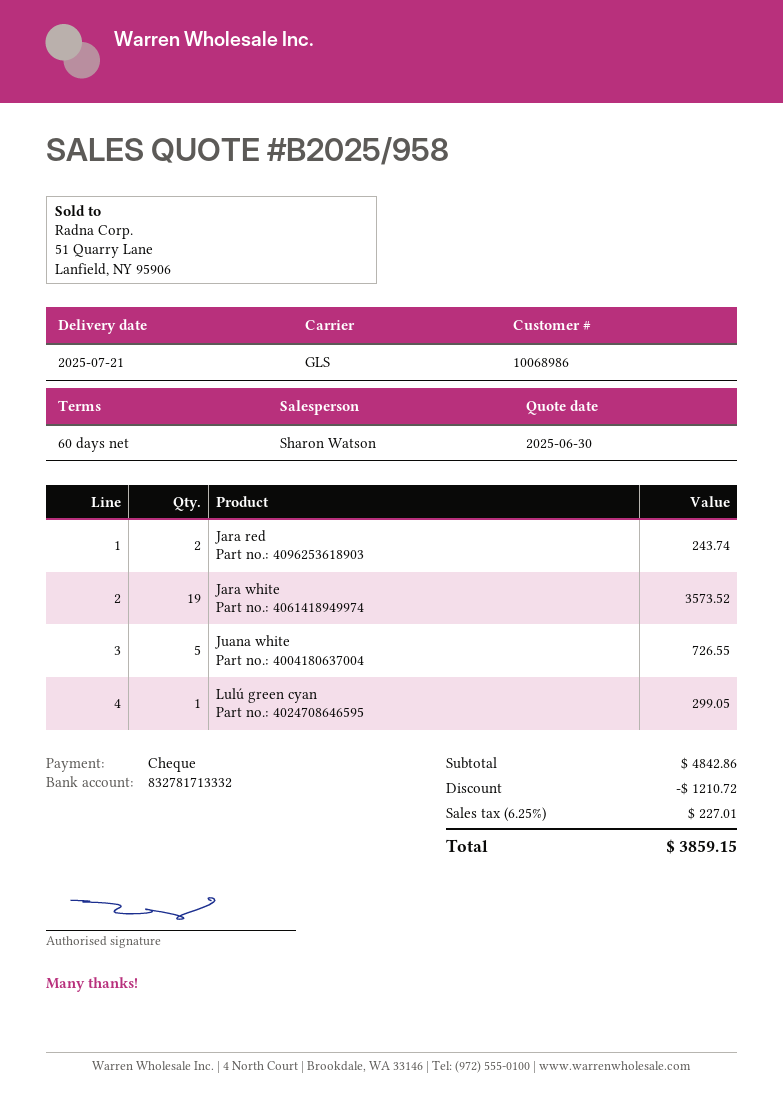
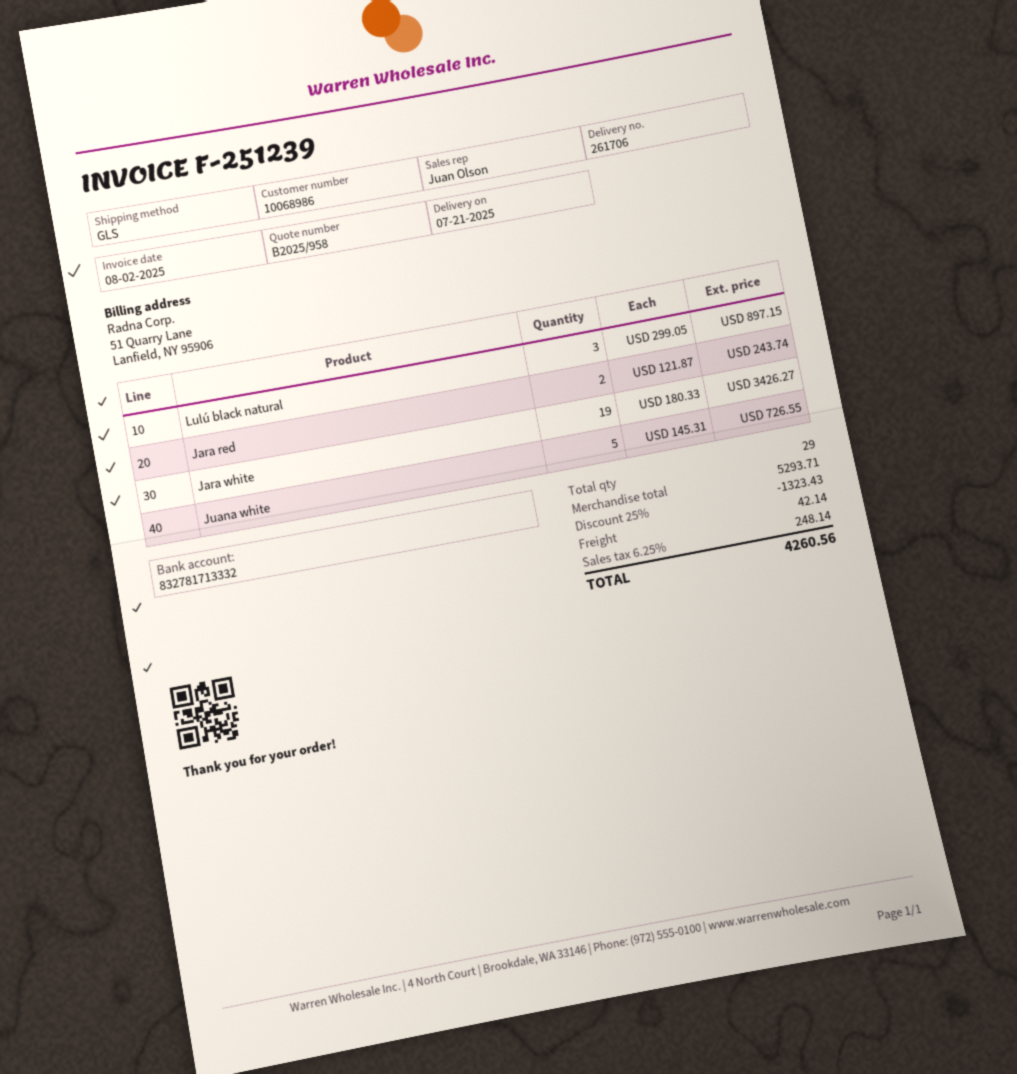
sales rep: Sharon Watson -> Juan Olson
Jara white: 19 for 3573.52 -> 19 for 3426.27
Lulú green cyan: 1 for 299.05 -> none
Lulú black natural: none -> 3 for 897.15
subtotal: 4842.86 -> 5293.71
discount: 1210.72 -> 1323.43
shipping: none -> 42.14
tax: 6.25% = 227.01 -> 6.25% = 248.14
total: 3859.15 -> 4260.56

